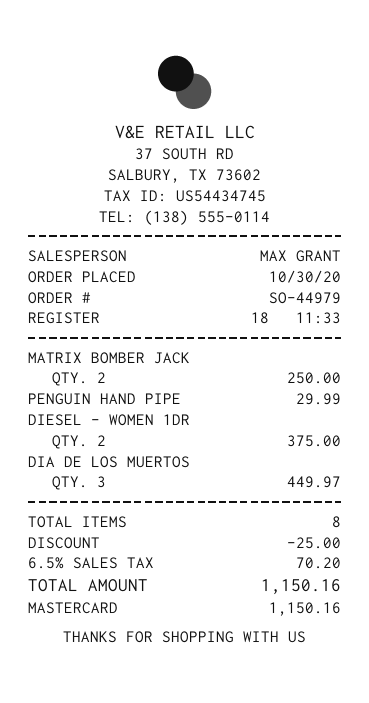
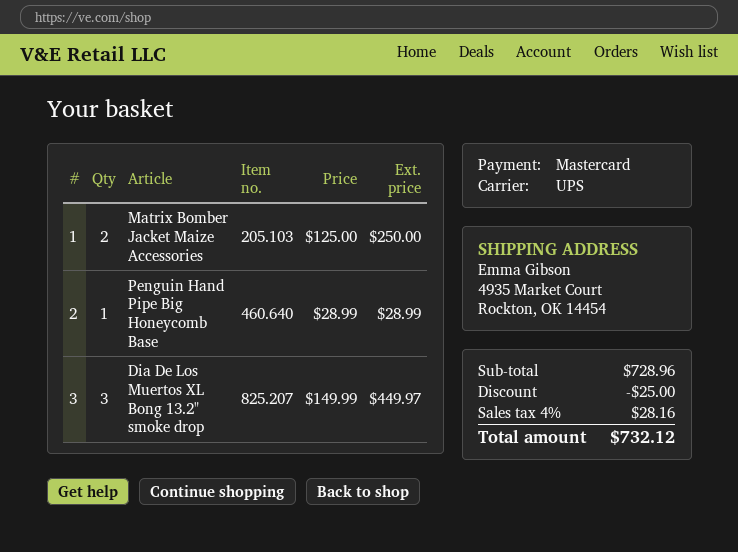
PENGUIN HAND PIPE: 1 for 29.99 -> 1 for 28.99
DIESEL - WOMEN 1DR: 2 for 375.00 -> none
tax: 6.5% = 70.20 -> 4% = 28.16
total: 1150.16 -> 732.12

